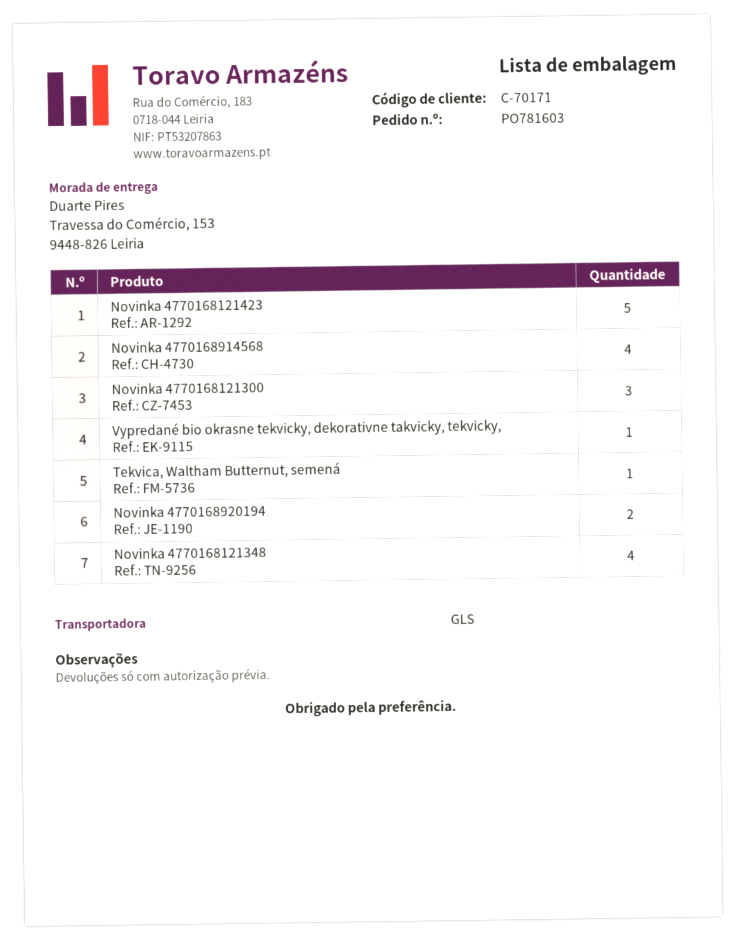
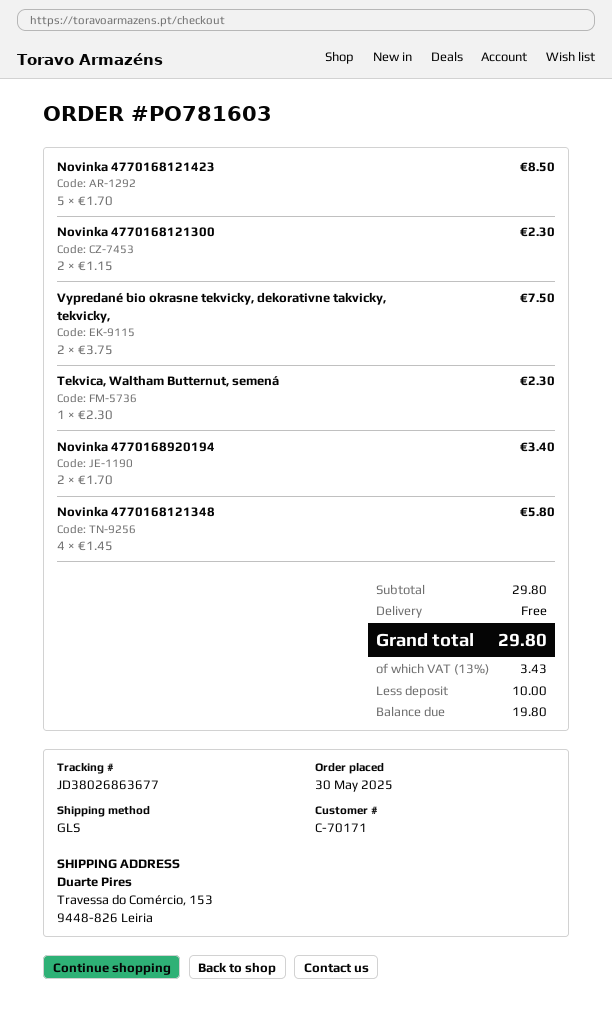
Novinka 4770168914568: 4 -> none
Novinka 4770168121300: 3 -> 2
Vypredané bio okrasne tekvicky, dekorativne takvicky, tekvicky,: 1 -> 2

